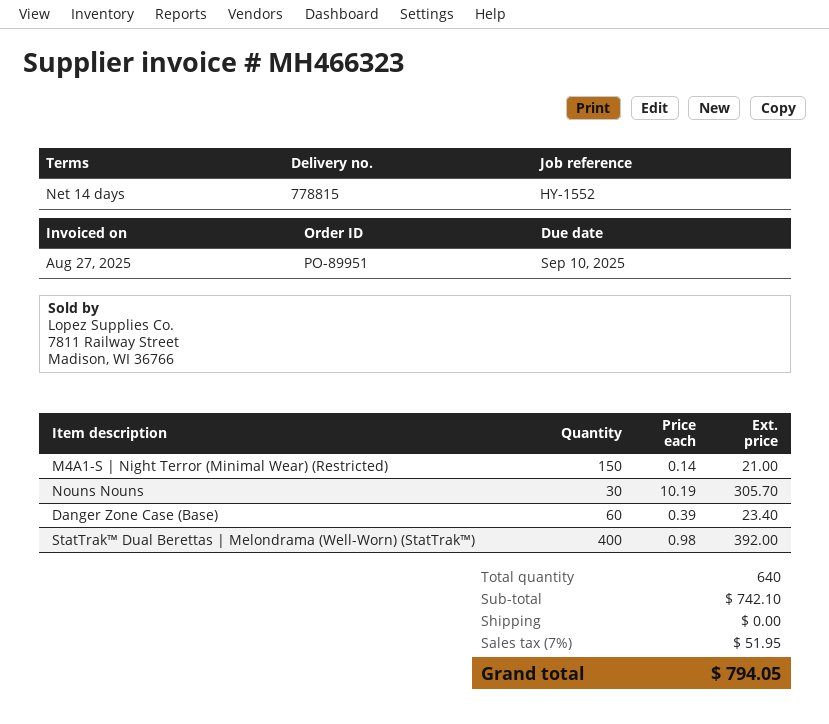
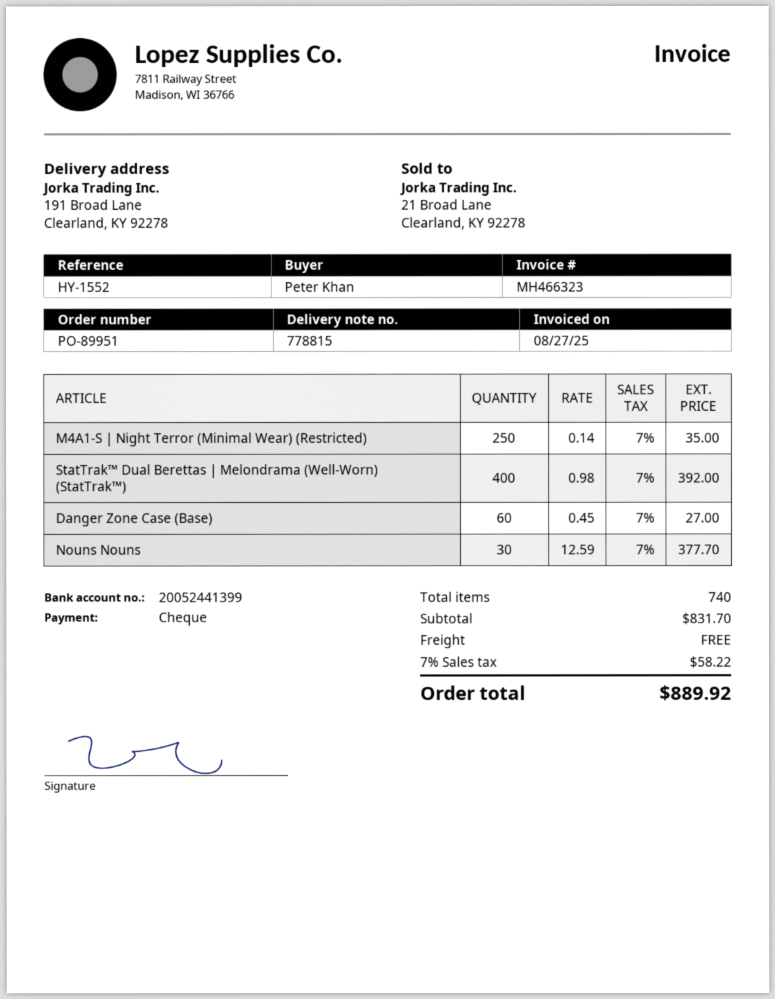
M4A1-S | Night Terror (Minimal Wear) (Restricted): 150 x 0.14 = 21.00 -> 250 x 0.14 = 35.00
Nouns Nouns: 30 x 10.19 = 305.70 -> 30 x 12.59 = 377.70
Danger Zone Case (Base): 60 x 0.39 = 23.40 -> 60 x 0.45 = 27.00
total quantity: 640 -> 740
subtotal: 742.10 -> 831.70
tax: 7% = 51.95 -> 7% = 58.22
total: 794.05 -> 889.92

